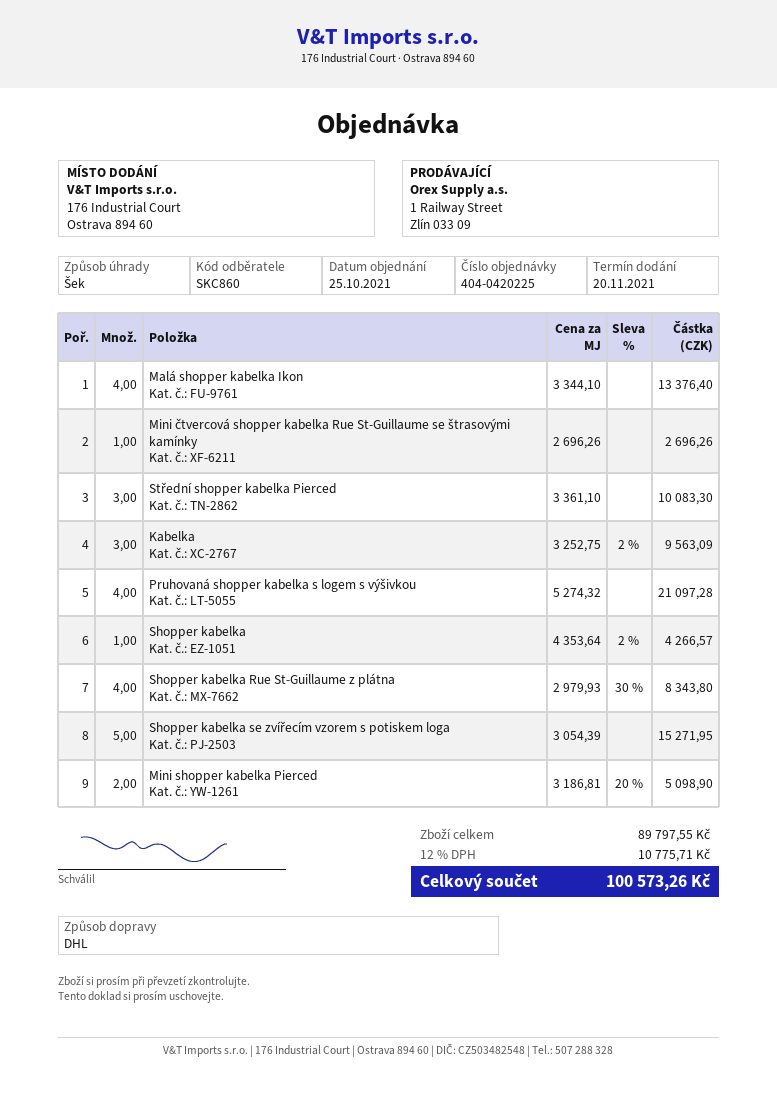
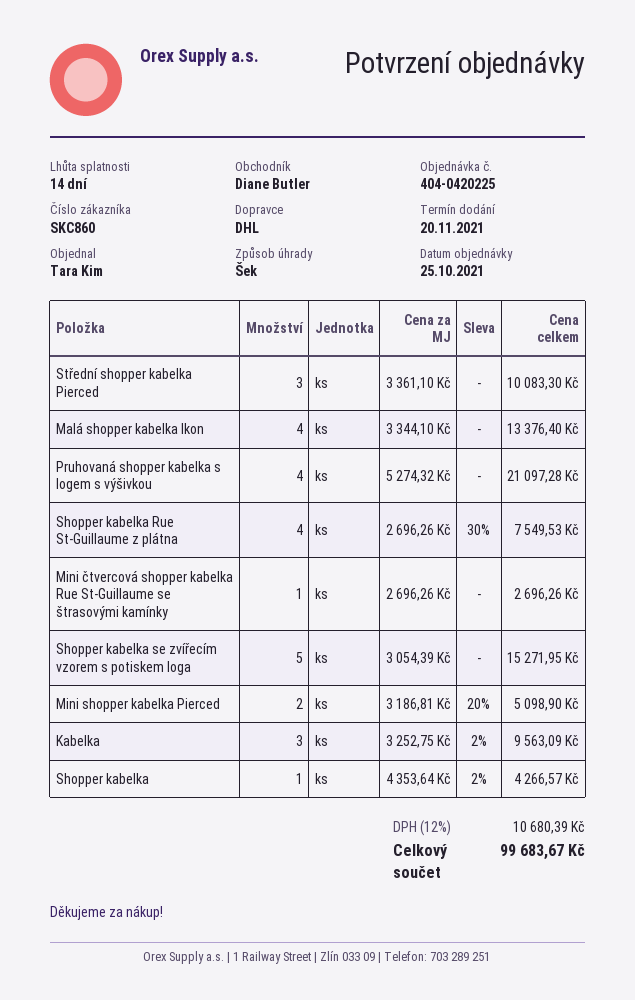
Shopper kabelka Rue St-Guillaume z plátna: 4 x 2979.93 - 30% = 8343.80 -> 4 x 2696.26 - 30% = 7549.53
tax: 12% = 10775.71 -> 12% = 10680.39
total: 100573.26 -> 99683.67

